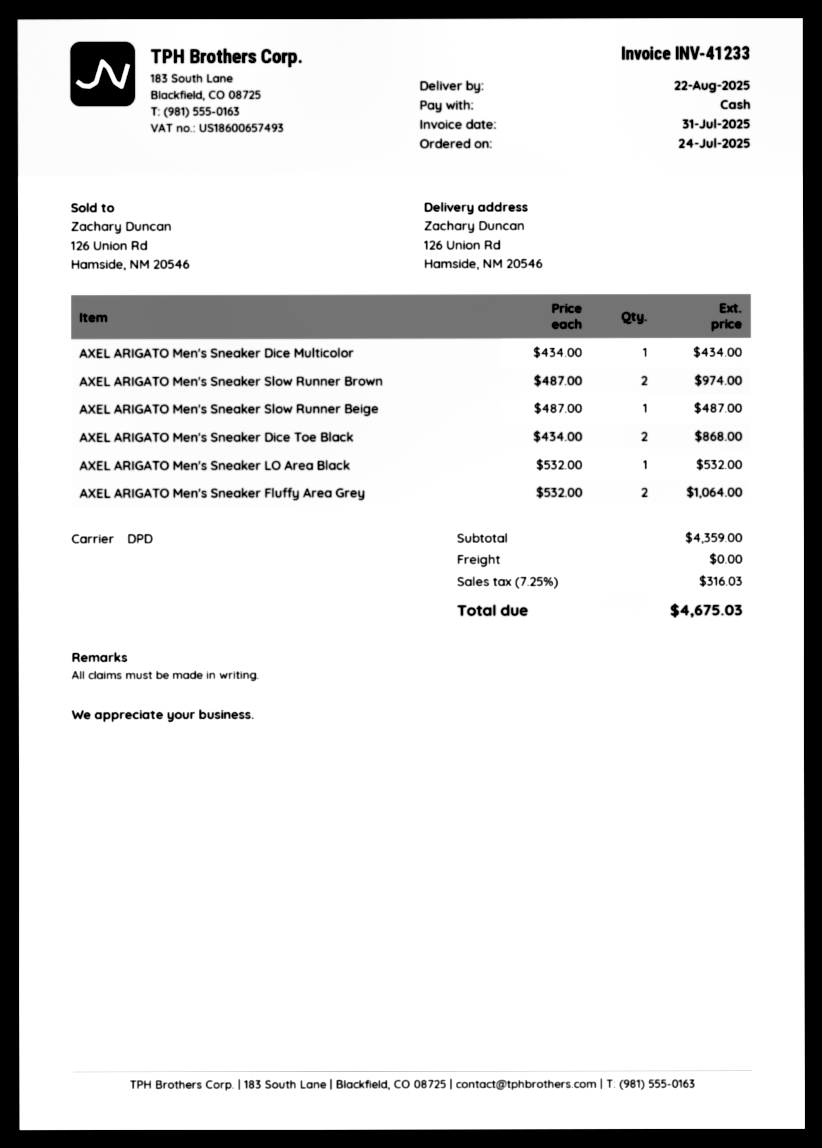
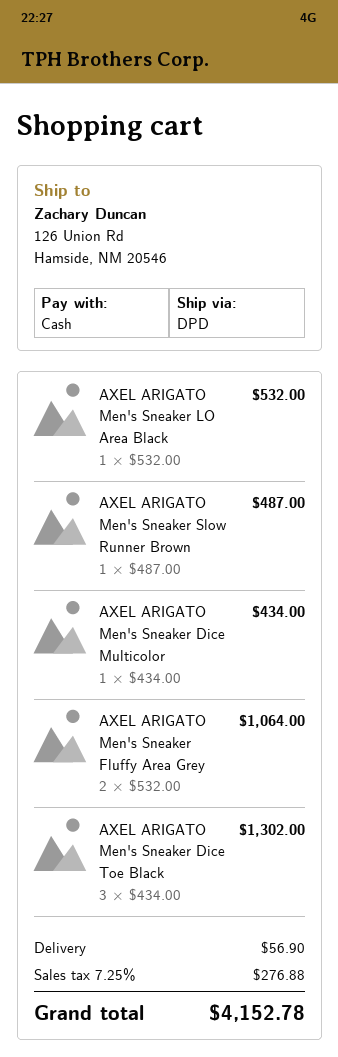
AXEL ARIGATO Men's Sneaker Slow Runner Brown: 2 x 487.00 = 974.00 -> 1 x 487.00 = 487.00
AXEL ARIGATO Men's Sneaker Slow Runner Beige: 1 x 487.00 = 487.00 -> none
AXEL ARIGATO Men's Sneaker Dice Toe Black: 2 x 434.00 = 868.00 -> 3 x 434.00 = 1302.00
shipping: 0.00 -> 56.90
tax: 7.25% = 316.03 -> 7.25% = 276.88
total: 4675.03 -> 4152.78

